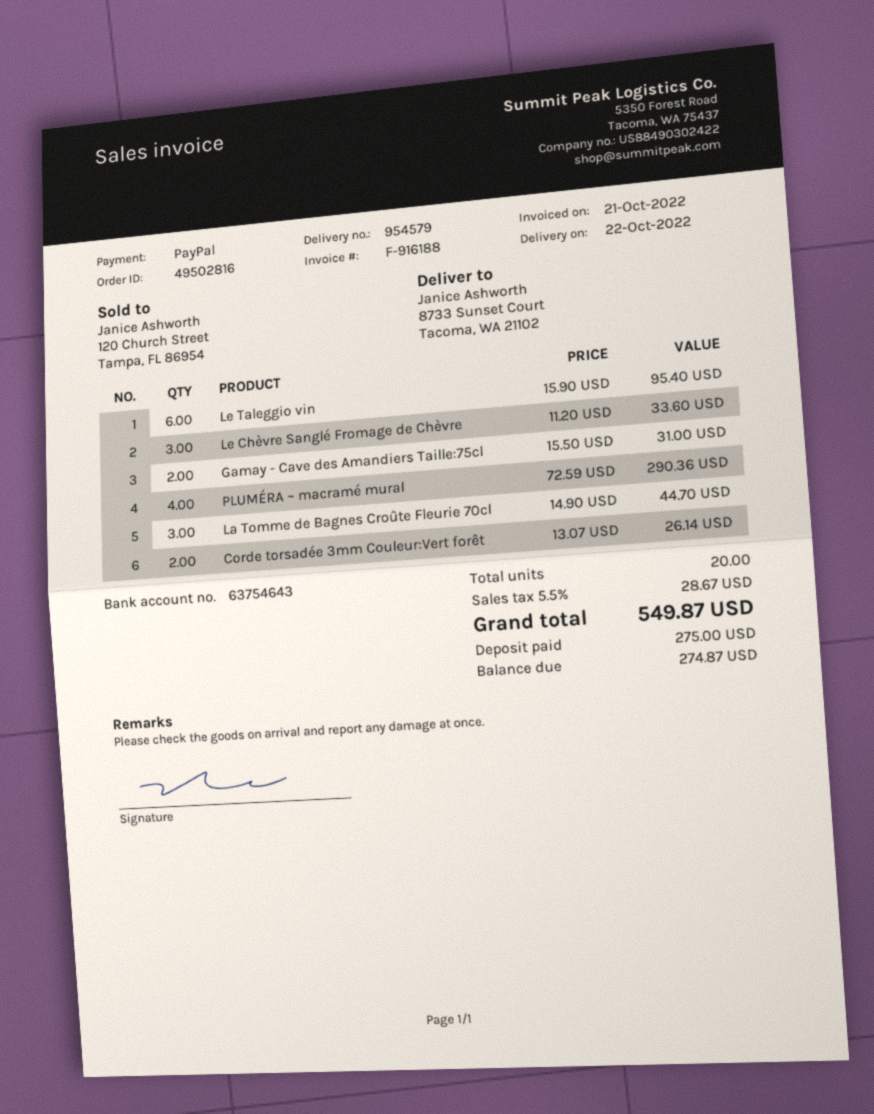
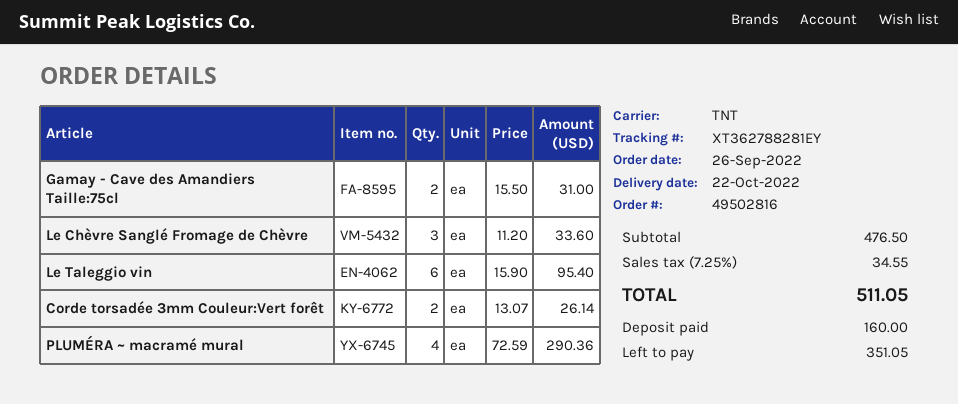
La Tomme de Bagnes Croûte Fleurie 70cl: 3 x 14.90 = 44.70 -> none
tax: 5.5% = 28.67 -> 7.25% = 34.55
total: 549.87 -> 511.05
deposit: 275.00 -> 160.00
balance: 274.87 -> 351.05

